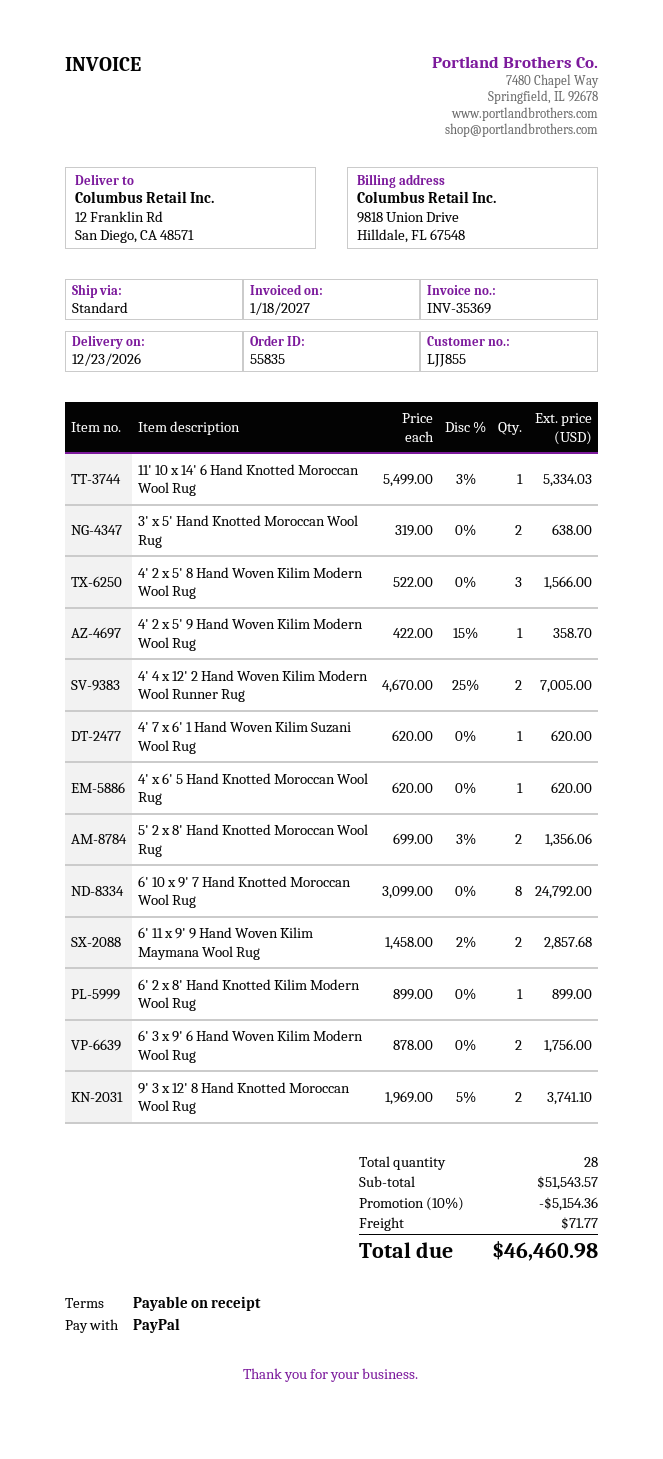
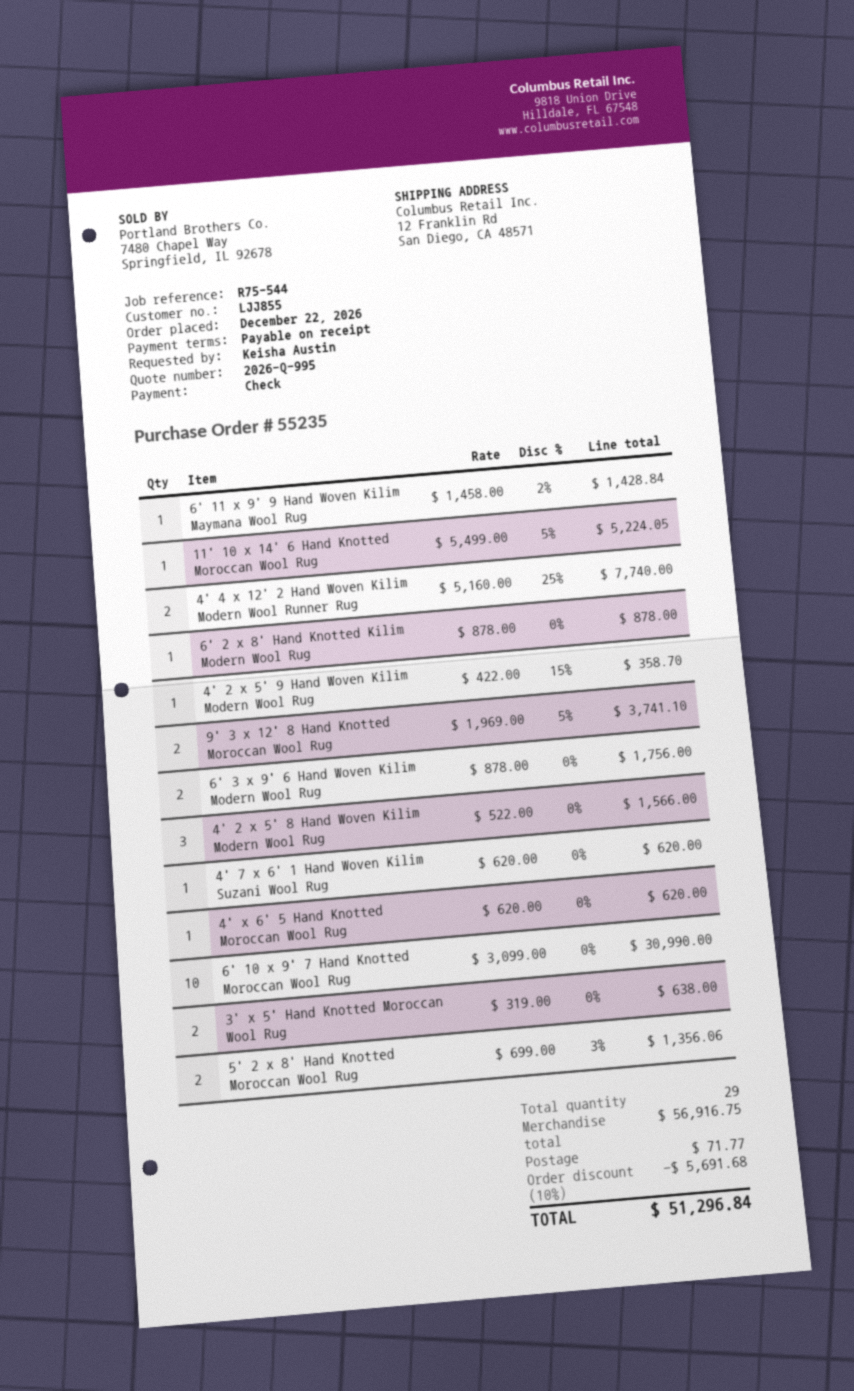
order number: 55835 -> 55235
payment method: PayPal -> cheque
11' 10 x 14' 6 Hand Knotted Moroccan Wool Rug: 1 x 5499.00 - 3% = 5334.03 -> 1 x 5499.00 - 5% = 5224.05
4' 4 x 12' 2 Hand Woven Kilim Modern Wool Runner Rug: 2 x 4670.00 - 25% = 7005.00 -> 2 x 5160.00 - 25% = 7740.00
6' 10 x 9' 7 Hand Knotted Moroccan Wool Rug: 8 x 3099.00 = 24792.00 -> 10 x 3099.00 = 30990.00
6' 11 x 9' 9 Hand Woven Kilim Maymana Wool Rug: 2 x 1458.00 - 2% = 2857.68 -> 1 x 1458.00 - 2% = 1428.84
6' 2 x 8' Hand Knotted Kilim Modern Wool Rug: 1 x 899.00 = 899.00 -> 1 x 878.00 = 878.00
total quantity: 28 -> 29
subtotal: 51543.57 -> 56916.75
discount: 10% = 5154.36 -> 10% = 5691.68
total: 46460.98 -> 51296.84

